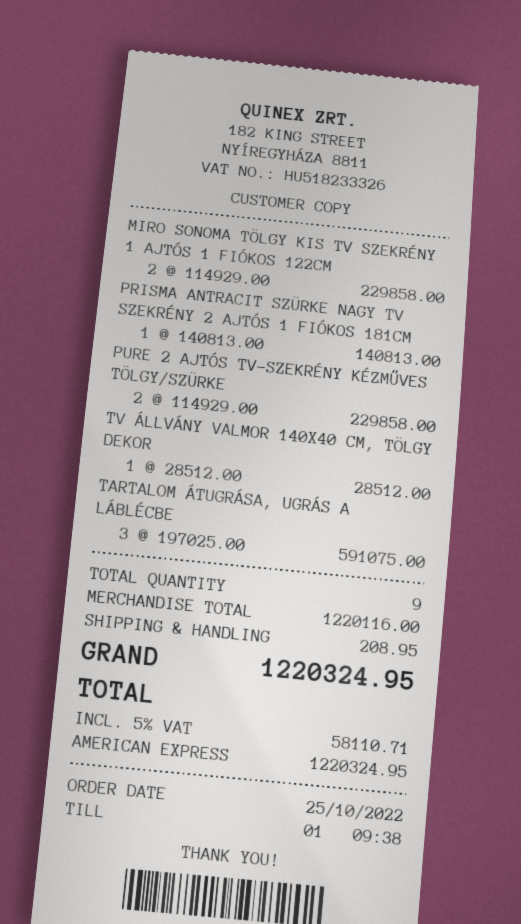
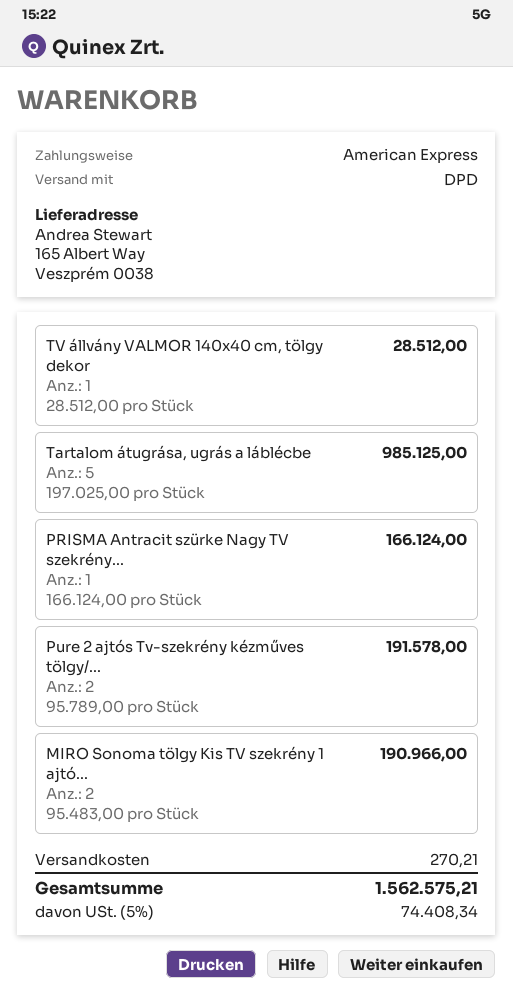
MIRO SONOMA TÖLGY KIS TV SZEKRÉNY 1 AJTÓS 1 FIÓKOS 122CM: 2 x 114929.00 = 229858.00 -> 2 x 95483.00 = 190966.00
PRISMA ANTRACIT SZÜRKE NAGY TV SZEKRÉNY 2 AJTÓS 1 FIÓKOS 181CM: 1 x 140813.00 = 140813.00 -> 1 x 166124.00 = 166124.00
PURE 2 AJTÓS TV-SZEKRÉNY KÉZMŰVES TÖLGY/SZÜRKE: 2 x 114929.00 = 229858.00 -> 2 x 95789.00 = 191578.00
TARTALOM ÁTUGRÁSA, UGRÁS A LÁBLÉCBE: 3 x 197025.00 = 591075.00 -> 5 x 197025.00 = 985125.00
shipping: 208.95 -> 270.21
tax: 5% = 58110.71 -> 5% = 74408.34
total: 1220324.95 -> 1562575.21

